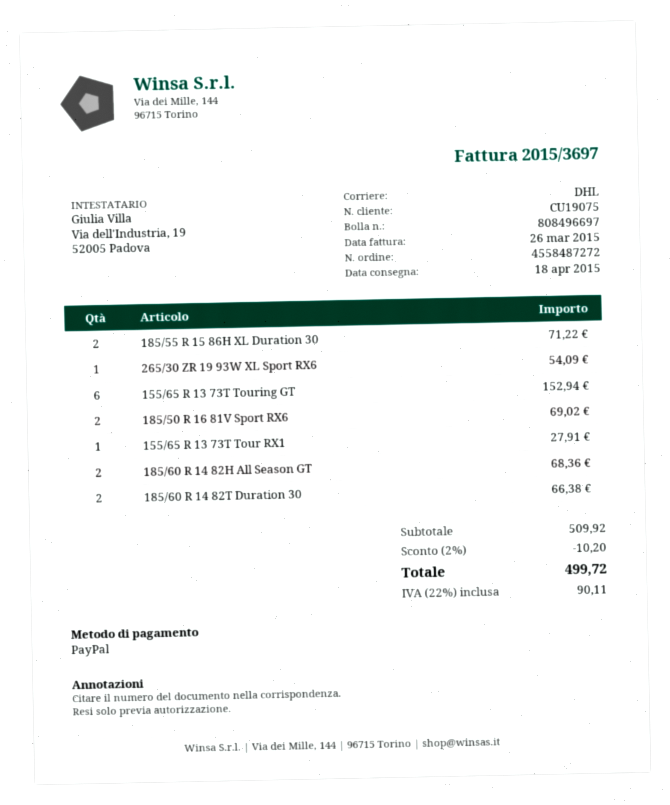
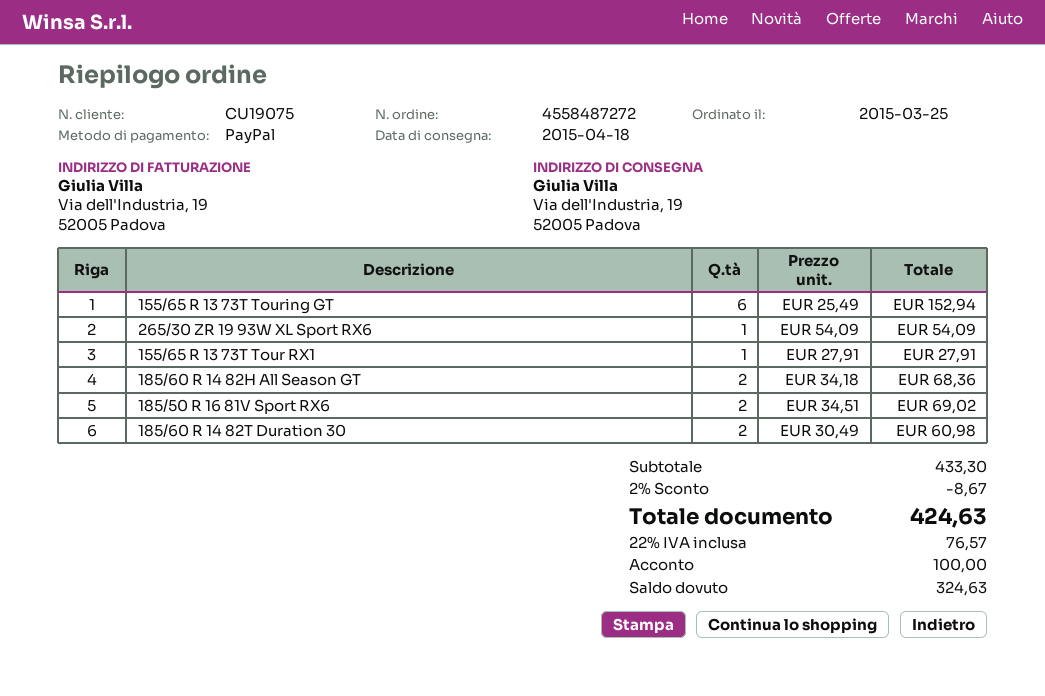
185/55 R 15 86H XL Duration 30: 2 for 71.22 -> none
185/60 R 14 82T Duration 30: 2 for 66.38 -> 2 for 60.98
subtotal: 509.92 -> 433.30
discount: 2% = 10.20 -> 2% = 8.67
tax: 22% = 90.11 -> 22% = 76.57
total: 499.72 -> 424.63

